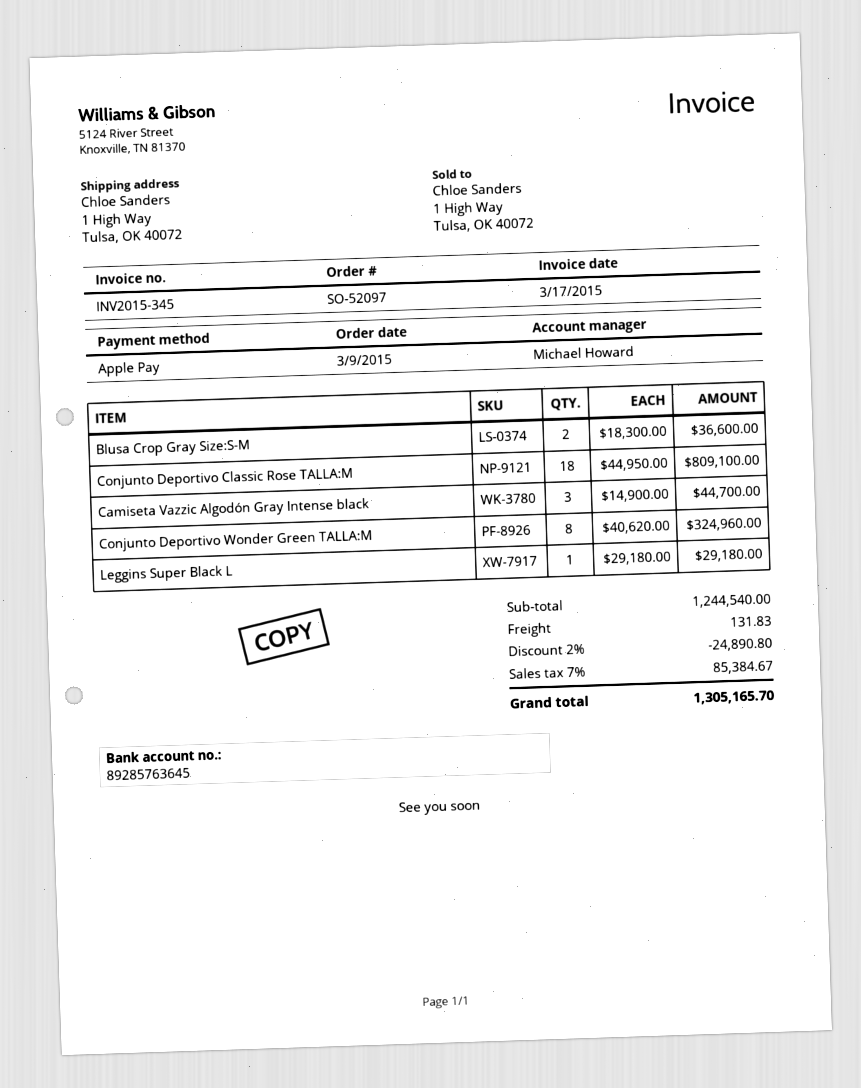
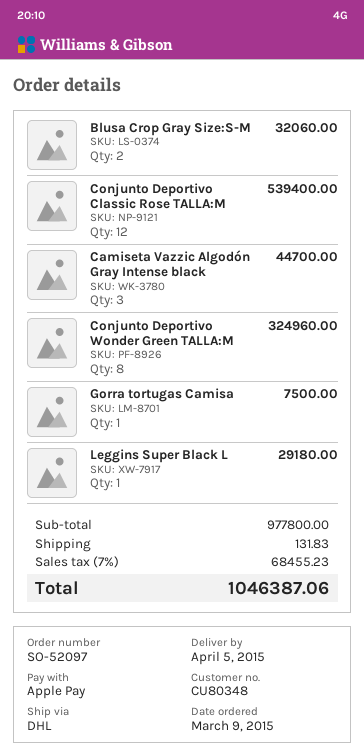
Blusa Crop Gray Size:S-M: 2 for 36600.00 -> 2 for 32060.00
Conjunto Deportivo Classic Rose TALLA:M: 18 for 809100.00 -> 12 for 539400.00
Gorra tortugas Camisa: none -> 1 for 7500.00
subtotal: 1244540.00 -> 977800.00
discount: 2% = 24890.80 -> none
tax: 7% = 85384.67 -> 7% = 68455.23
total: 1305165.70 -> 1046387.06

